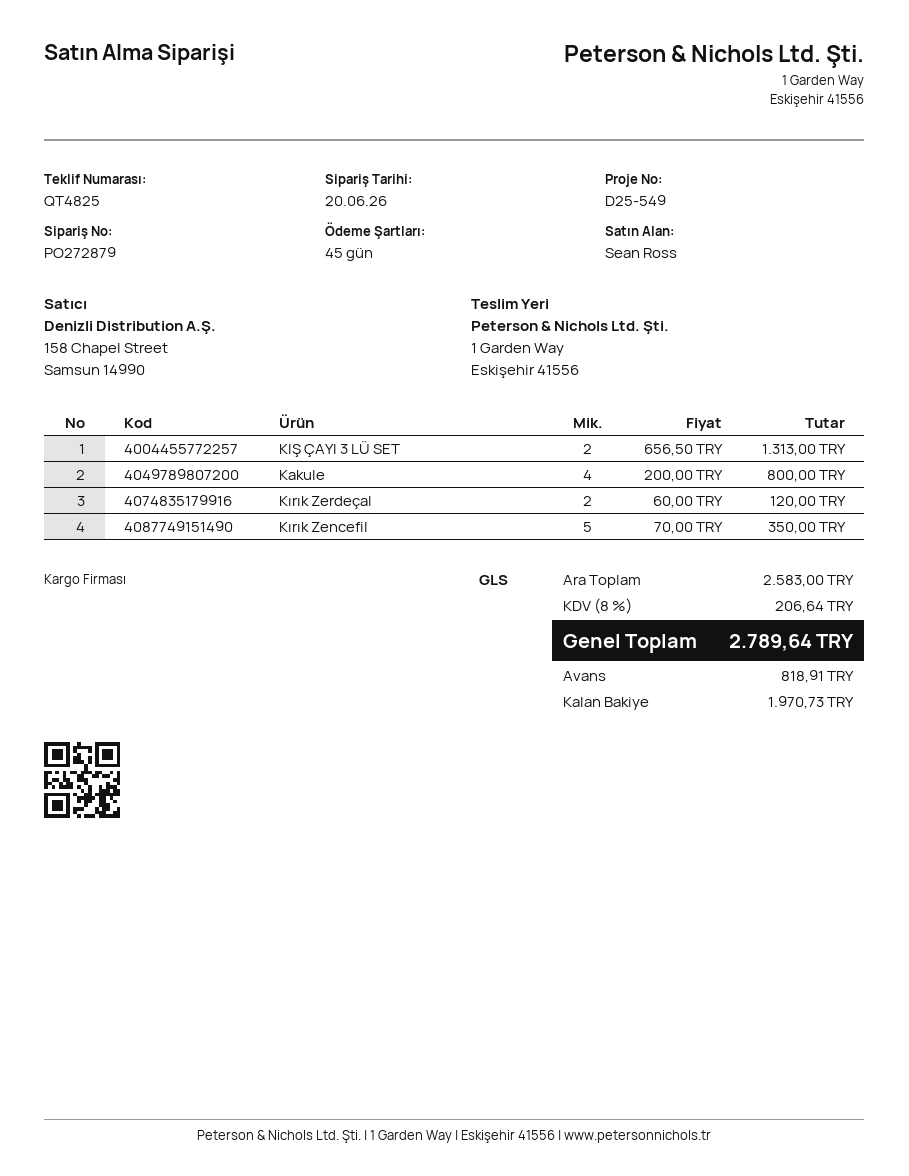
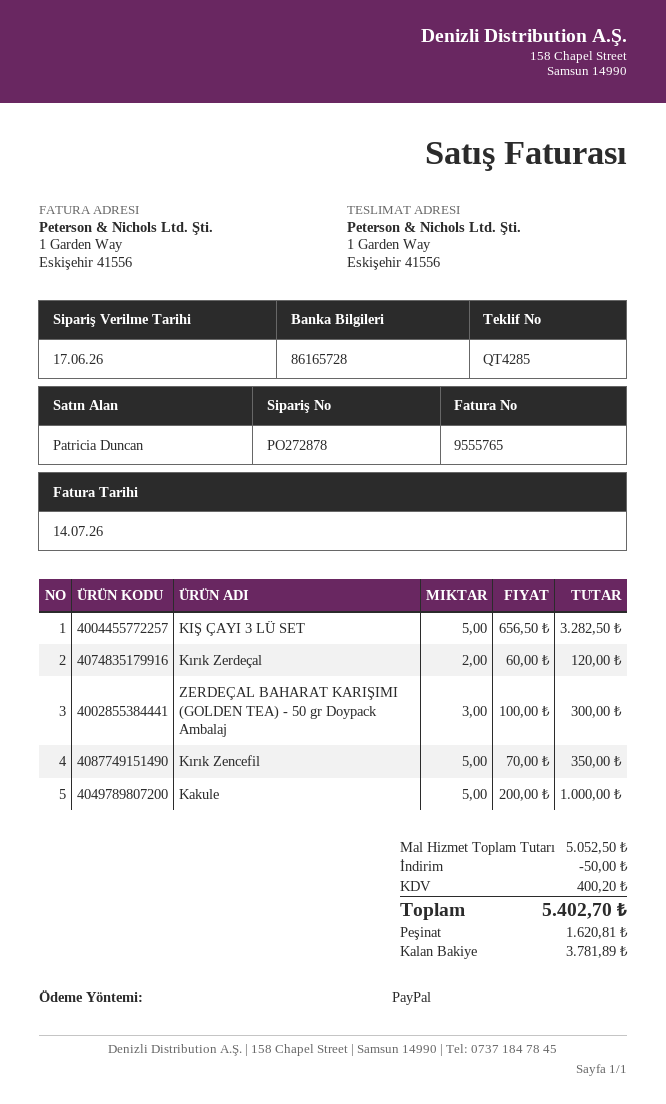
quote number: QT4825 -> QT4285
order number: PO272879 -> PO272878
order date: 2026-06-20 -> 2026-06-17
ordered by: Sean Ross -> Patricia Duncan
KIŞ ÇAYI 3 LÜ SET: 2 x 656.50 = 1313.00 -> 5 x 656.50 = 3282.50
Kakule: 4 x 200.00 = 800.00 -> 5 x 200.00 = 1000.00
ZERDEÇAL BAHARAT KARIŞIMI (GOLDEN TEA) - 50 gr Doypack Ambalaj: none -> 3 x 100.00 = 300.00
subtotal: 2583.00 -> 5052.50
discount: none -> 50.00
tax: 206.64 -> 400.20
total: 2789.64 -> 5402.70
deposit: 818.91 -> 1620.81
balance: 1970.73 -> 3781.89

